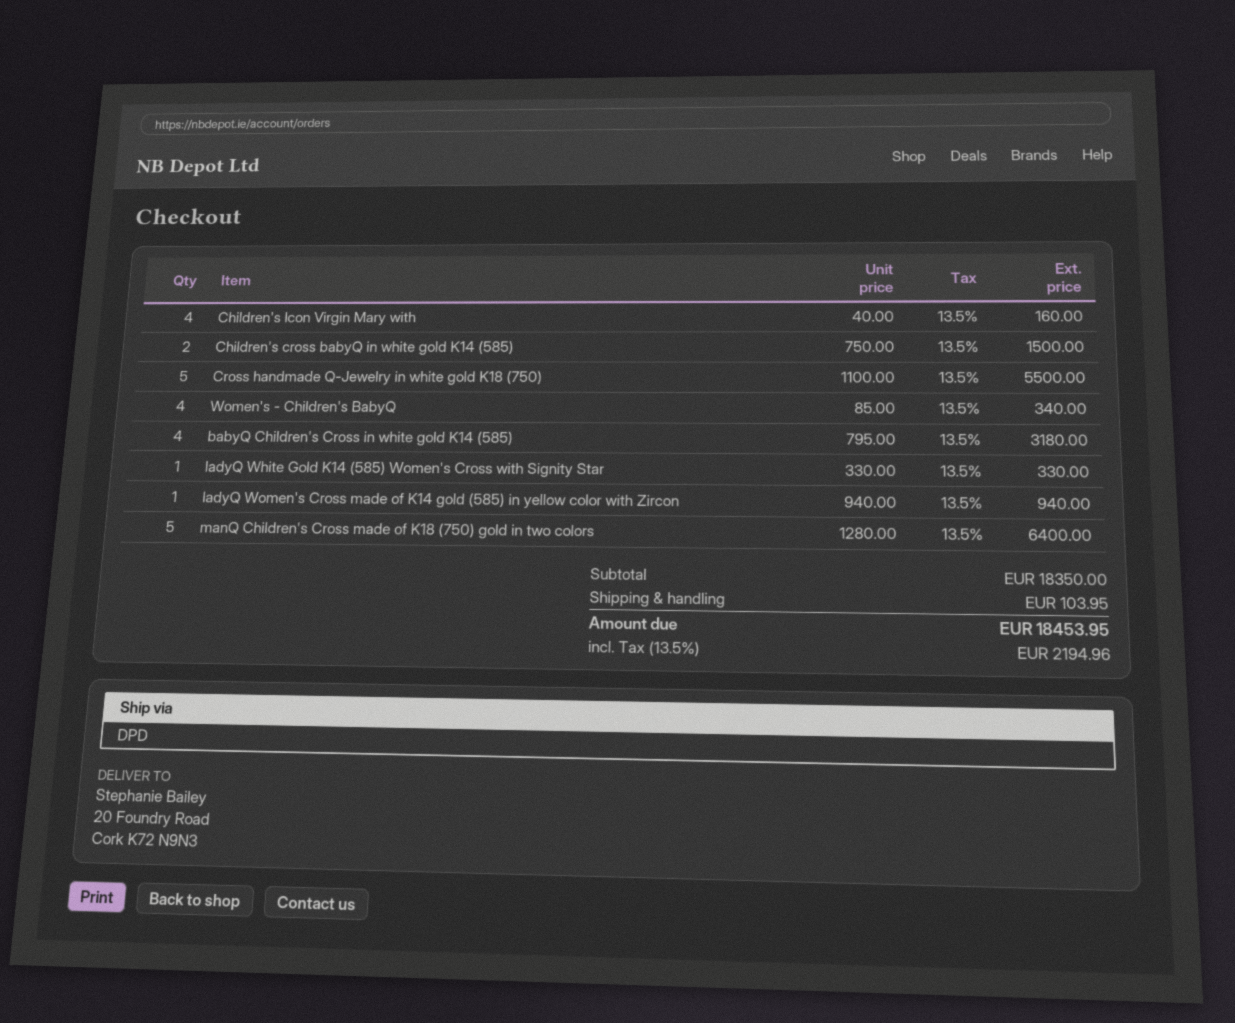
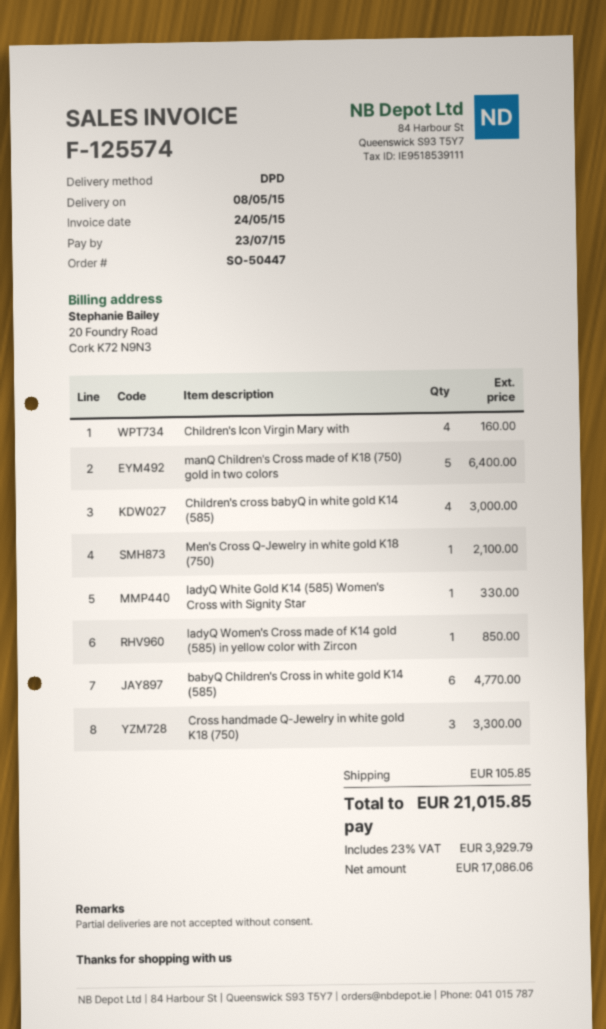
Children's cross babyQ in white gold K14 (585): 2 for 1500.00 -> 4 for 3000.00
Cross handmade Q-Jewelry in white gold K18 (750): 5 for 5500.00 -> 3 for 3300.00
Women's - Children's BabyQ: 4 for 340.00 -> none
babyQ Children's Cross in white gold K14 (585): 4 for 3180.00 -> 6 for 4770.00
ladyQ Women's Cross made of K14 gold (585) in yellow color with Zircon: 1 for 940.00 -> 1 for 850.00
Men's Cross Q-Jewelry in white gold K18 (750): none -> 1 for 2100.00
shipping: 103.95 -> 105.85
tax: 13.5% = 2194.96 -> 23% = 3929.79
total: 18453.95 -> 21015.85

